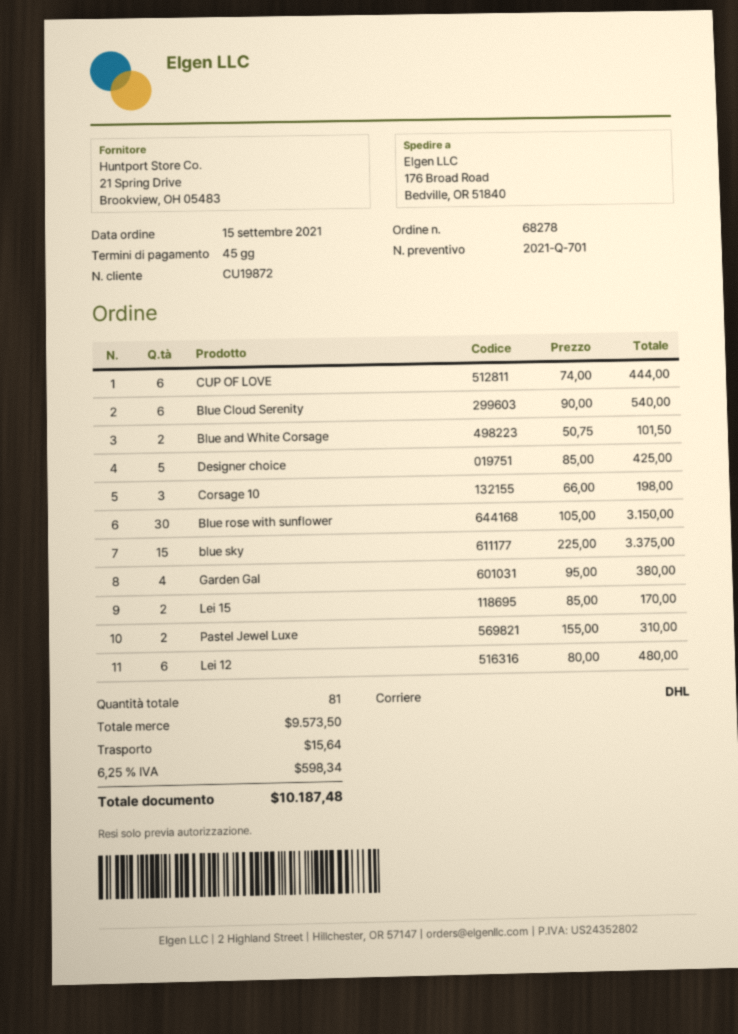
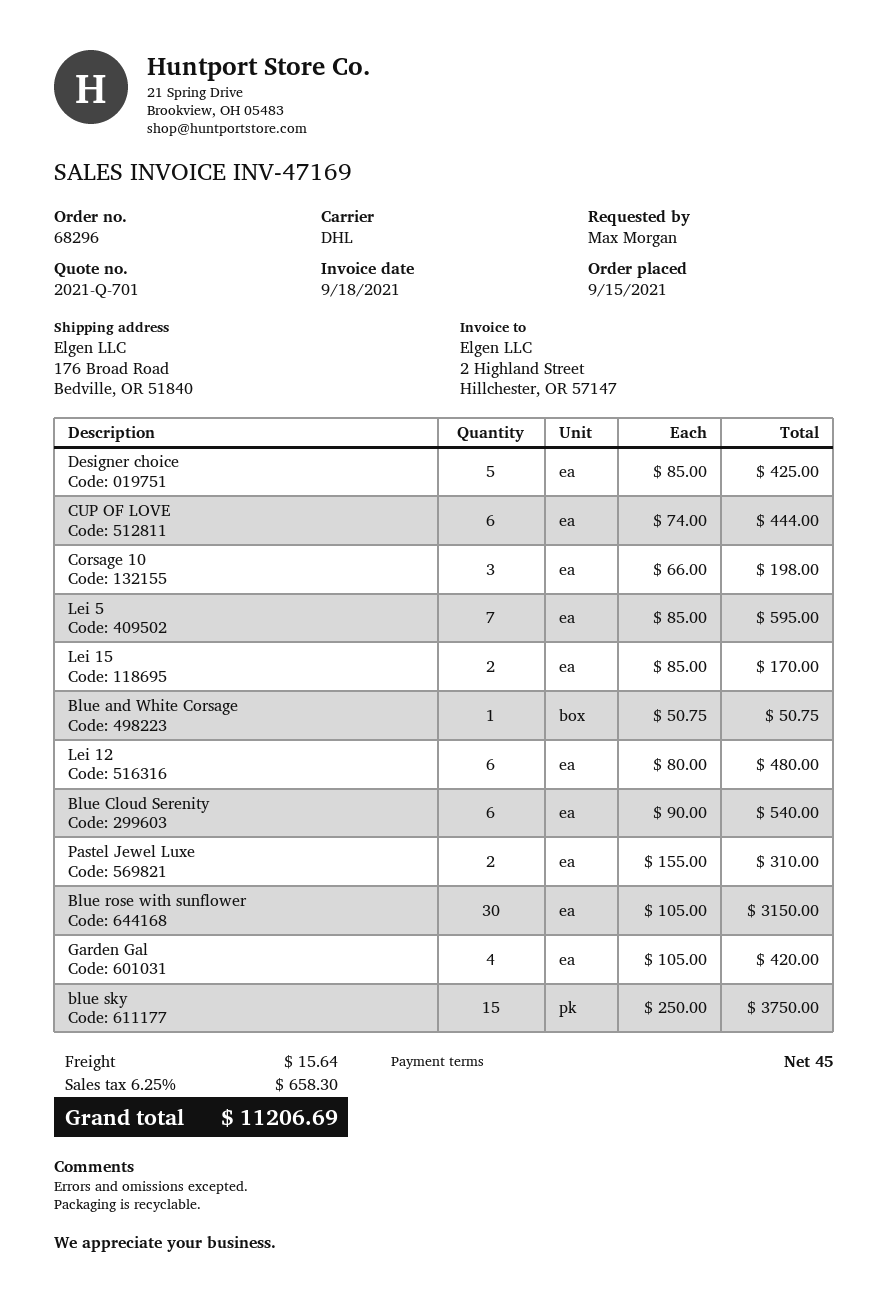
order number: 68278 -> 68296
Blue and White Corsage: 2 x 50.75 = 101.50 -> 1 x 50.75 = 50.75
blue sky: 15 x 225.00 = 3375.00 -> 15 x 250.00 = 3750.00
Garden Gal: 4 x 95.00 = 380.00 -> 4 x 105.00 = 420.00
Lei 5: none -> 7 x 85.00 = 595.00
tax: 6.25% = 598.34 -> 6.25% = 658.30
total: 10187.48 -> 11206.69

